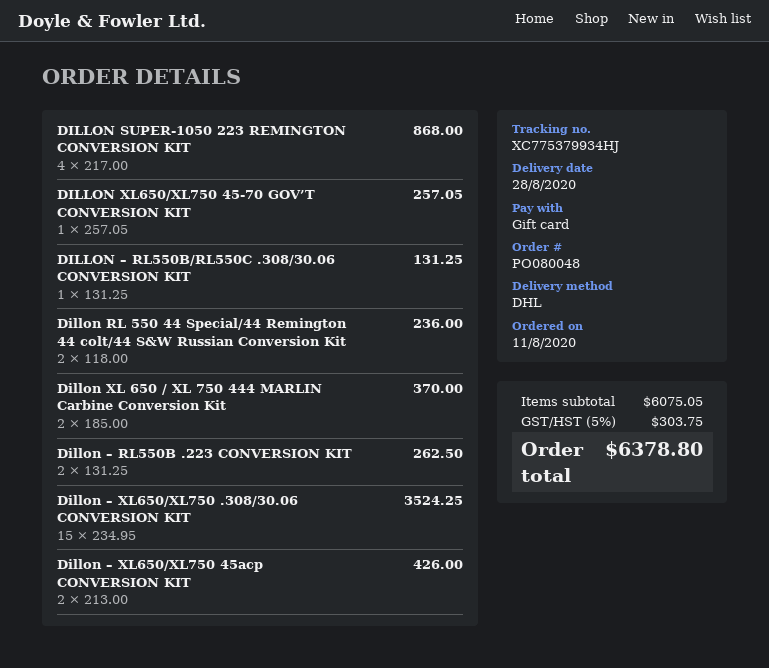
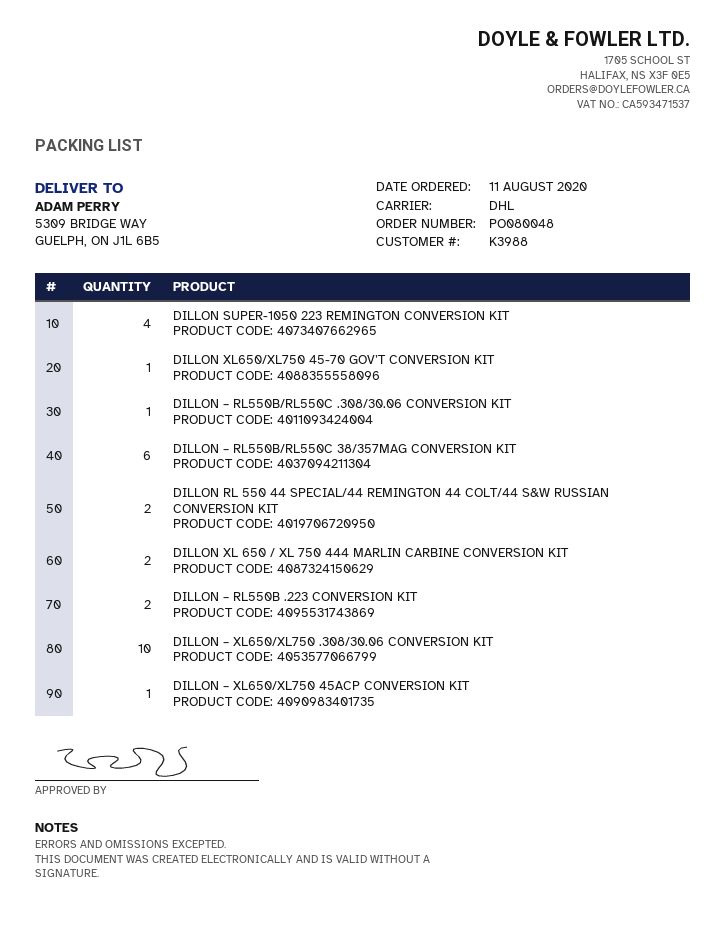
Dillon – XL650/XL750 .308/30.06 CONVERSION KIT: 15 -> 10
Dillon – XL650/XL750 45acp CONVERSION KIT: 2 -> 1
DILLON – RL550B/RL550C 38/357MAG CONVERSION KIT: none -> 6

